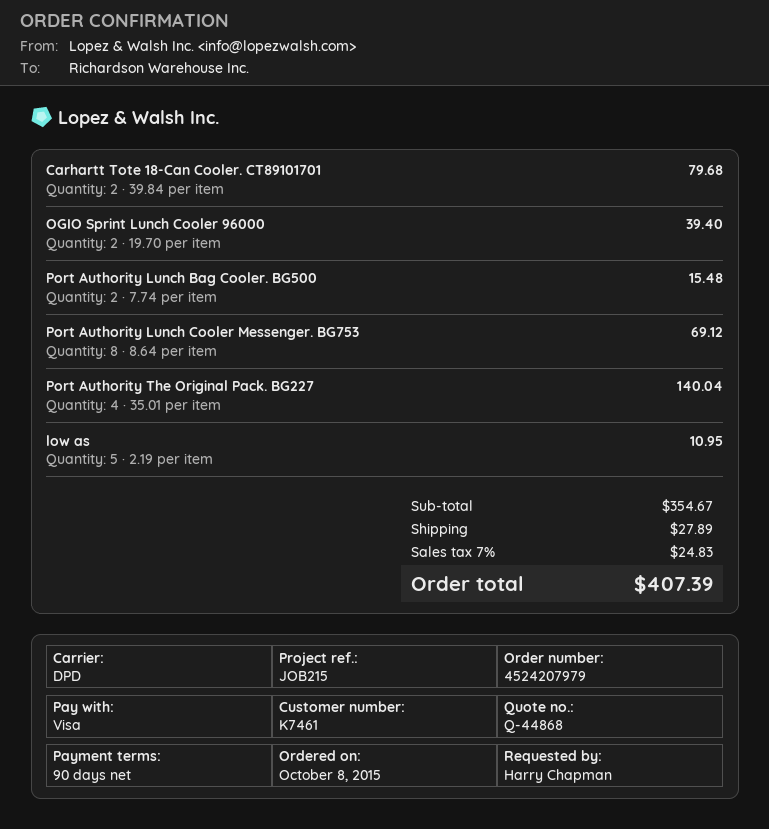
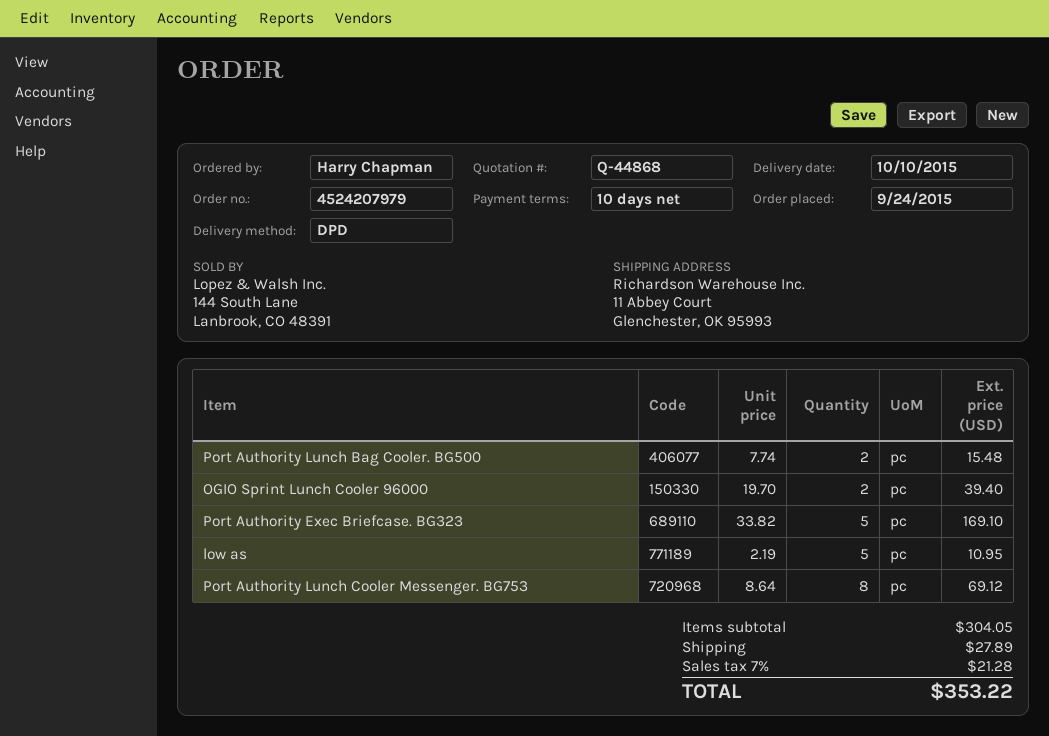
order date: 2015-10-08 -> 2015-09-24
payment terms: 90 days -> 10 days
Carhartt Tote 18-Can Cooler. CT89101701: 2 x 39.84 = 79.68 -> none
Port Authority The Original Pack. BG227: 4 x 35.01 = 140.04 -> none
Port Authority Exec Briefcase. BG323: none -> 5 x 33.82 = 169.10
subtotal: 354.67 -> 304.05
tax: 7% = 24.83 -> 7% = 21.28
total: 407.39 -> 353.22

